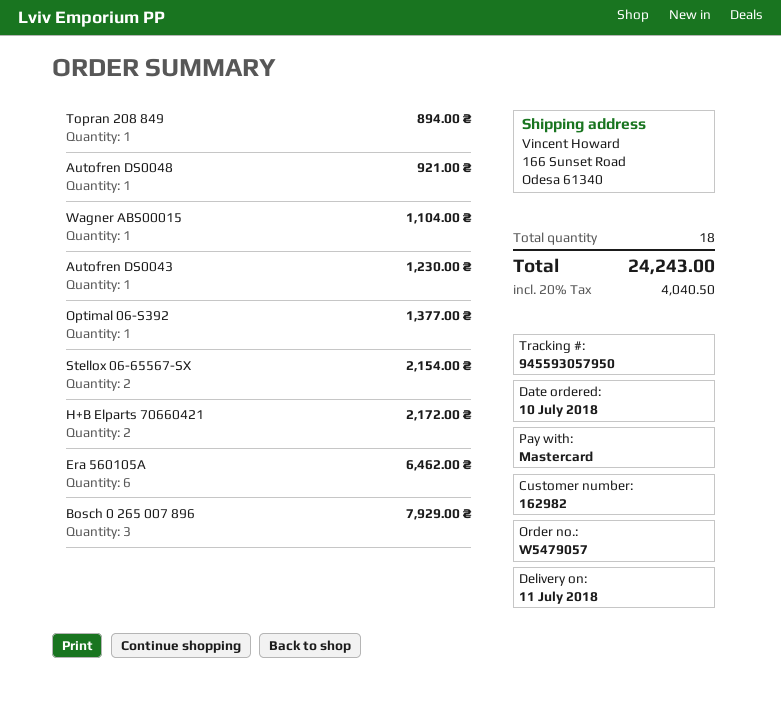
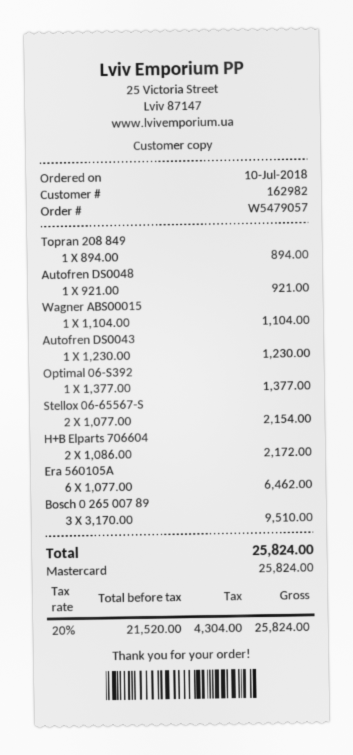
Bosch 0 265 007 896: 3 for 7929.00 -> 3 for 9510.00
tax: 20% = 4040.50 -> 20% = 4304.00
total: 24243.00 -> 25824.00

